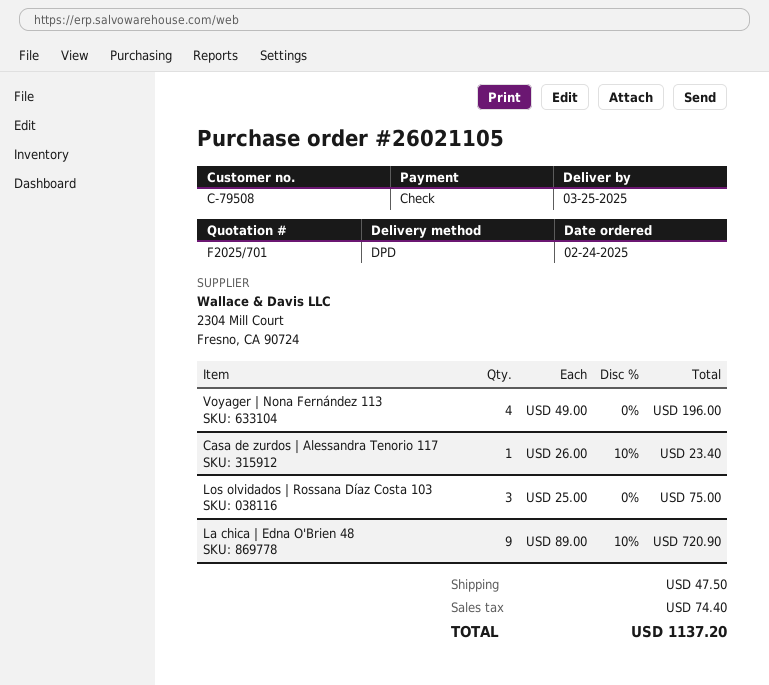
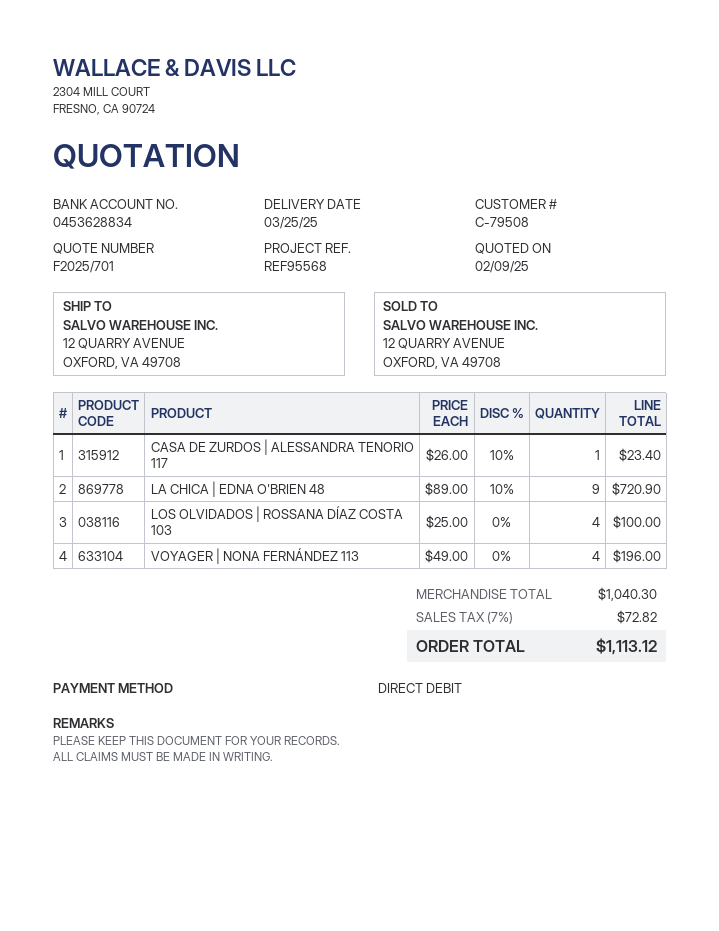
payment method: cheque -> direct debit
Los olvidados | Rossana Díaz Costa 103: 3 x 25.00 = 75.00 -> 4 x 25.00 = 100.00
shipping: 47.50 -> none
tax: 74.40 -> 72.82
total: 1137.20 -> 1113.12

